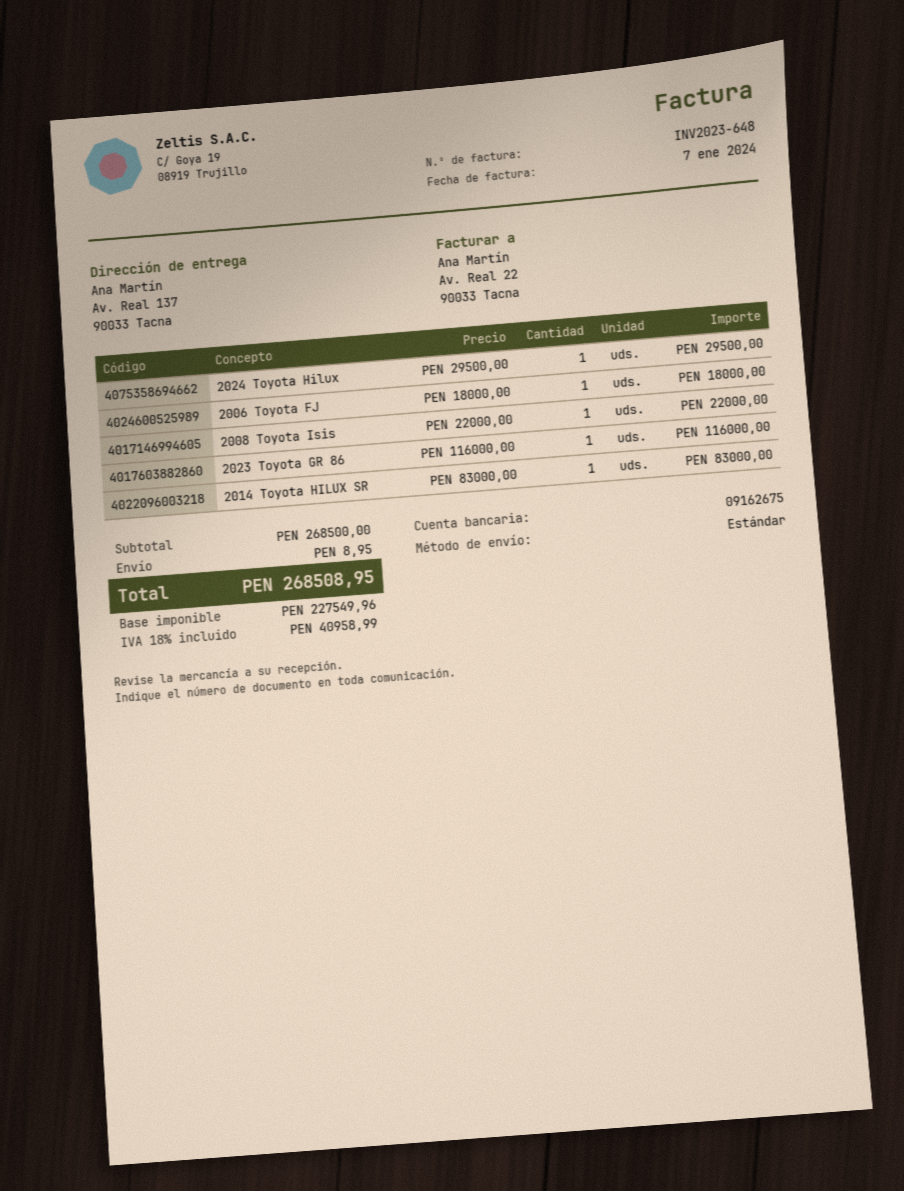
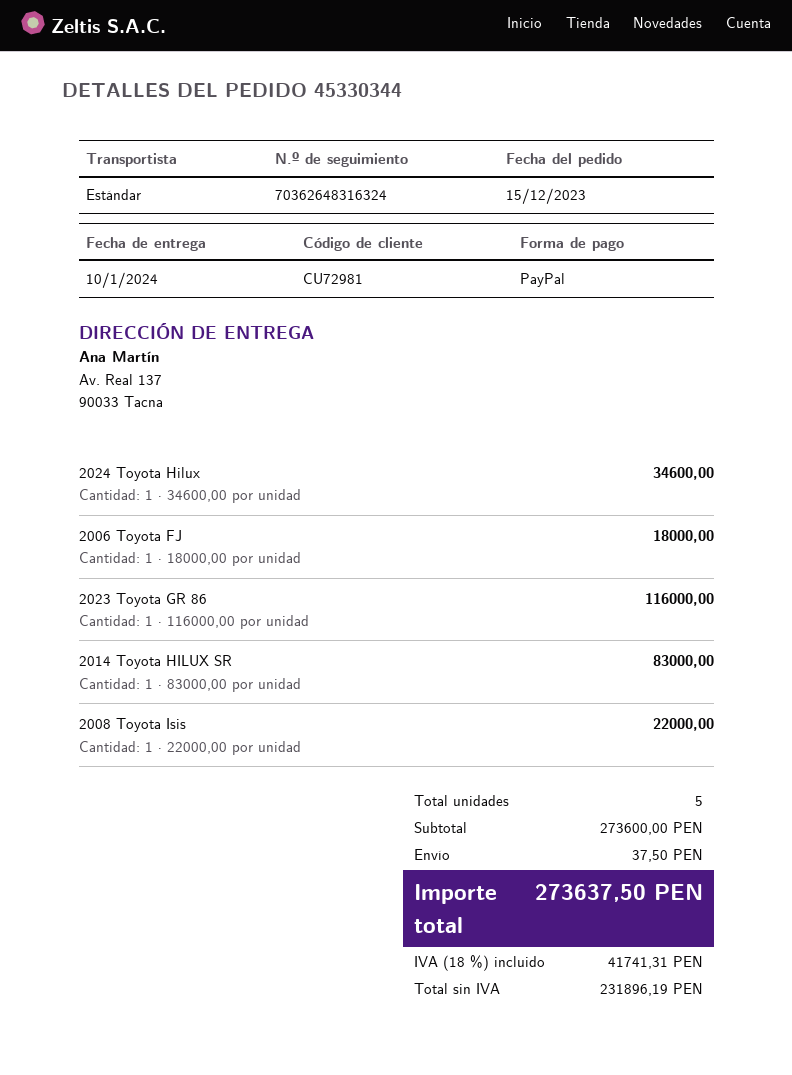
2024 Toyota Hilux: 1 x 29500.00 = 29500.00 -> 1 x 34600.00 = 34600.00
subtotal: 268500.00 -> 273600.00
shipping: 8.95 -> 37.50
net: 227549.96 -> 231896.19
tax: 18% = 40958.99 -> 18% = 41741.31
total: 268508.95 -> 273637.50

